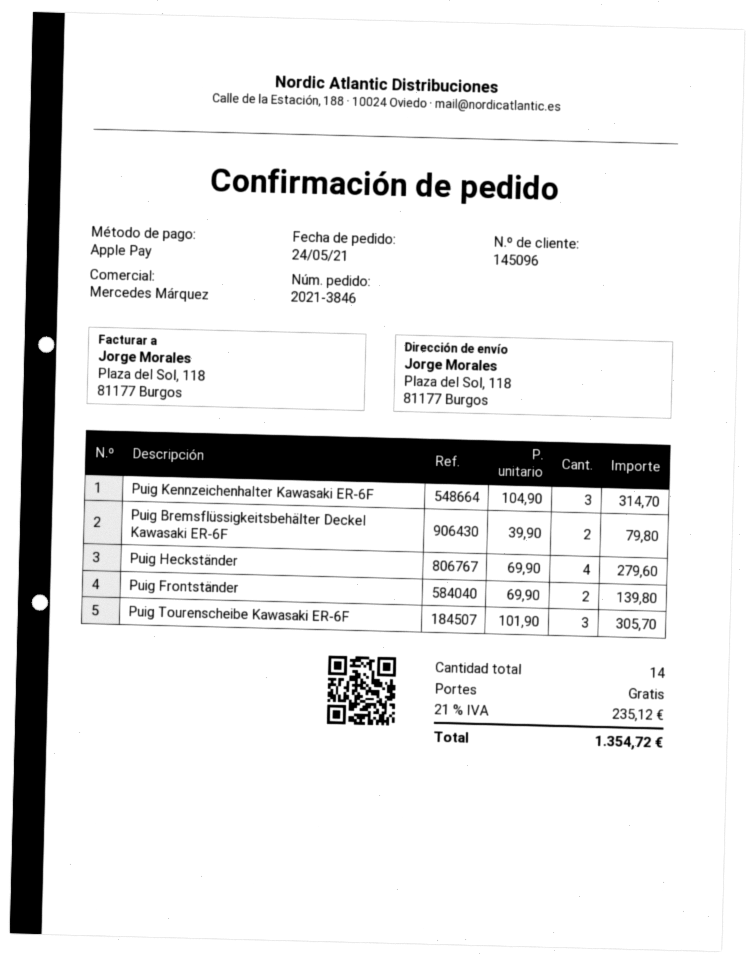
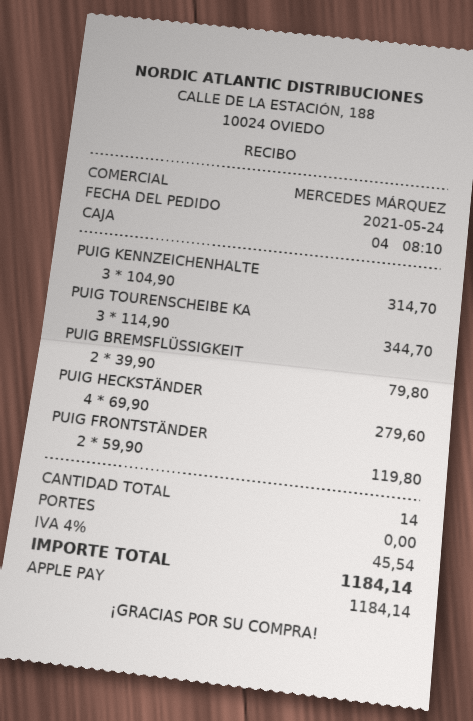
Puig Frontständer: 2 x 69.90 = 139.80 -> 2 x 59.90 = 119.80
Puig Tourenscheibe Kawasaki ER-6F: 3 x 101.90 = 305.70 -> 3 x 114.90 = 344.70
tax: 21% = 235.12 -> 4% = 45.54
total: 1354.72 -> 1184.14

